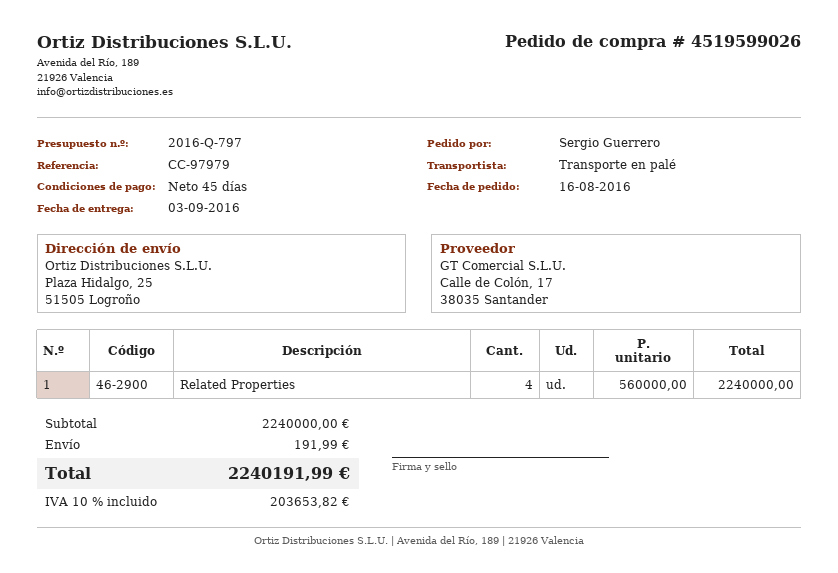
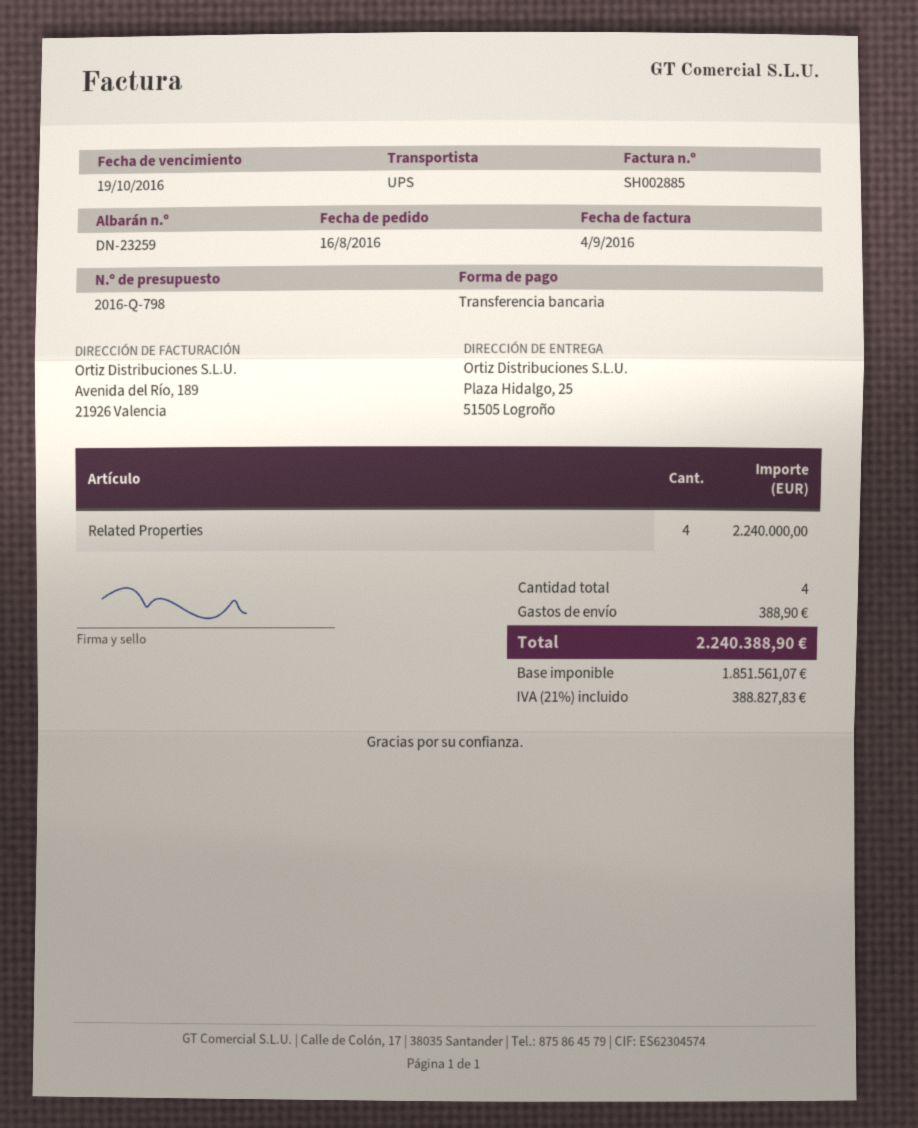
quote number: 2016-Q-797 -> 2016-Q-798
shipping method: pallet freight -> UPS
shipping: 191.99 -> 388.90
tax: 10% = 203653.82 -> 21% = 388827.83
total: 2240191.99 -> 2240388.90

